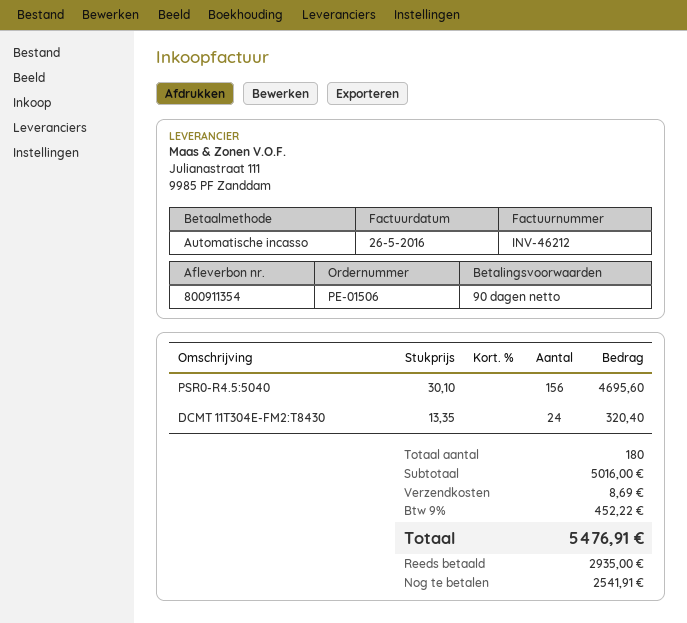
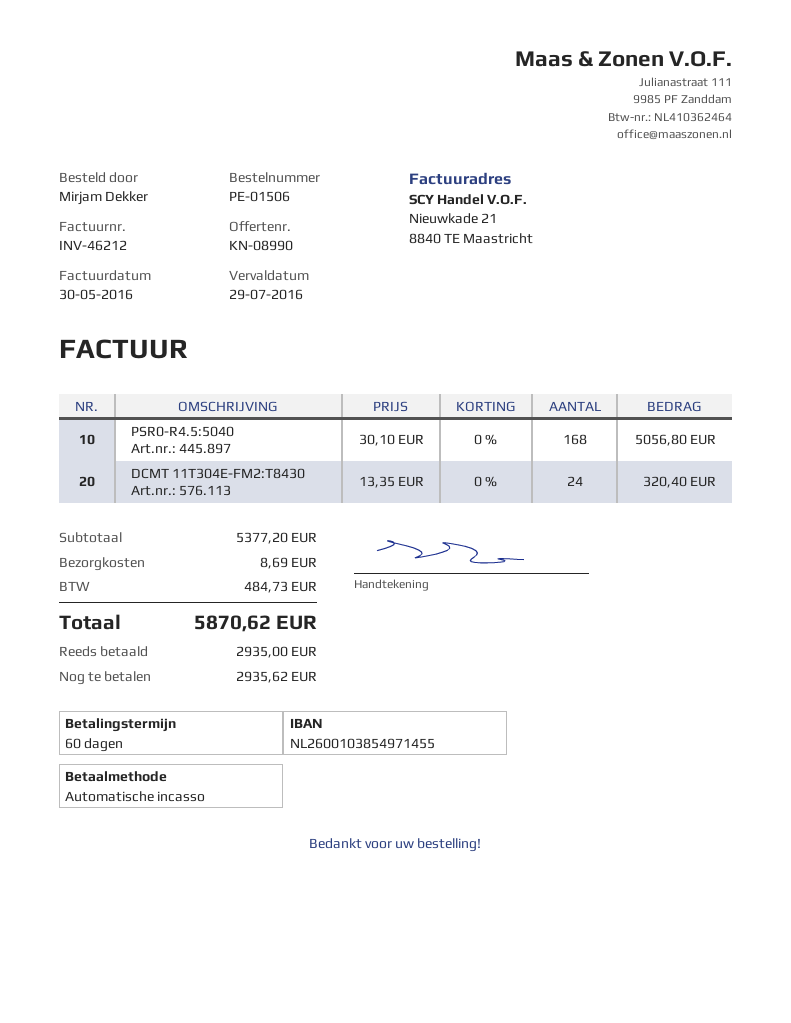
invoice date: 2016-05-26 -> 2016-05-30
payment terms: 90 days -> 60 days
PSR0-R4.5:5040: 156 x 30.10 = 4695.60 -> 168 x 30.10 = 5056.80
subtotal: 5016.00 -> 5377.20
tax: 452.22 -> 484.73
total: 5476.91 -> 5870.62
balance: 2541.91 -> 2935.62

